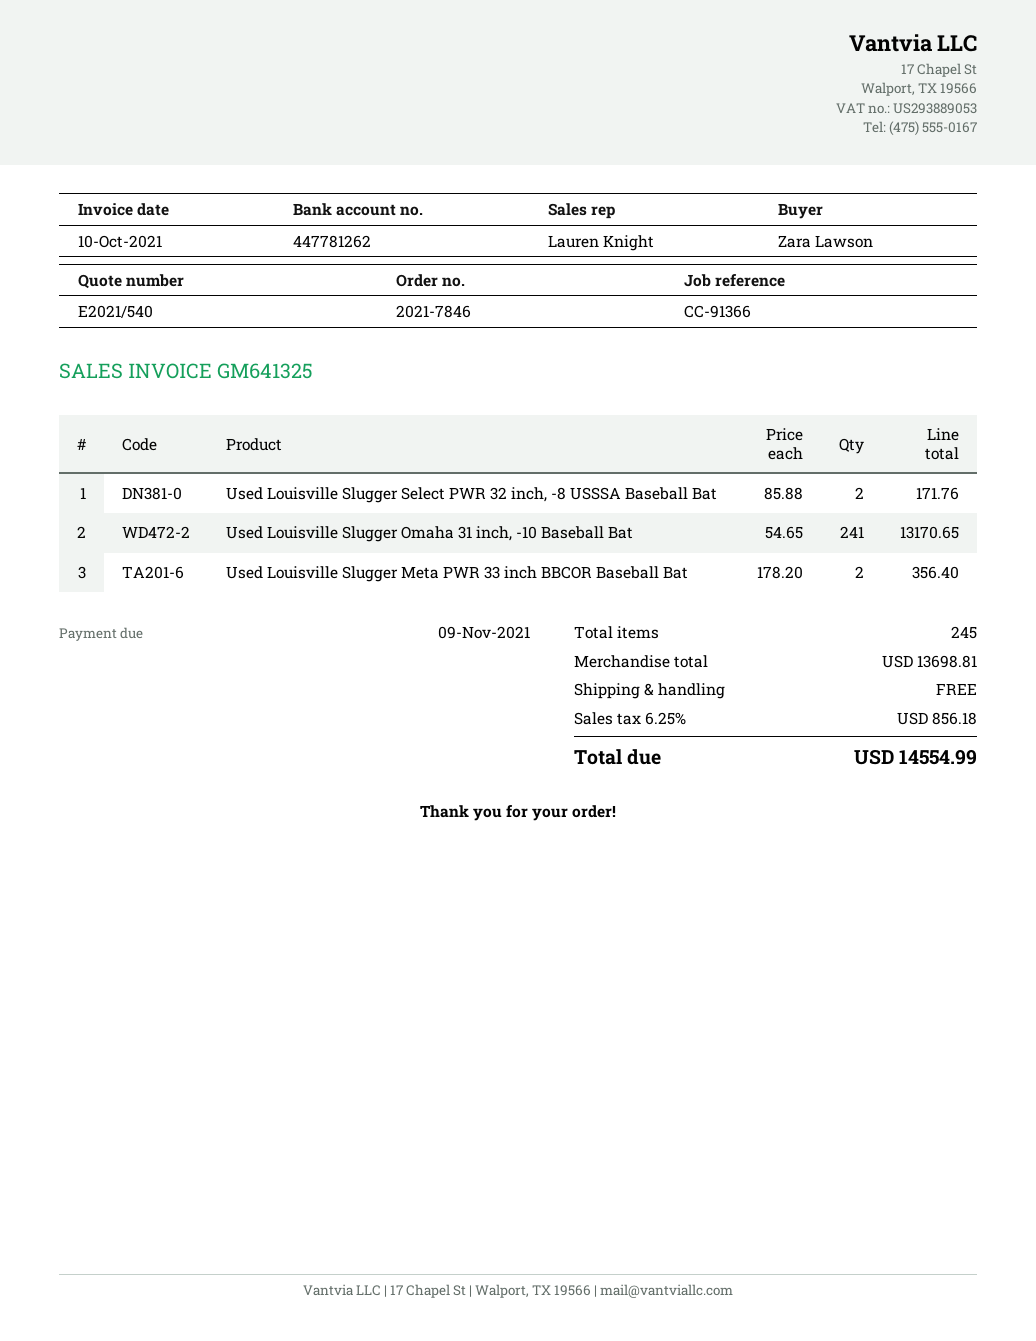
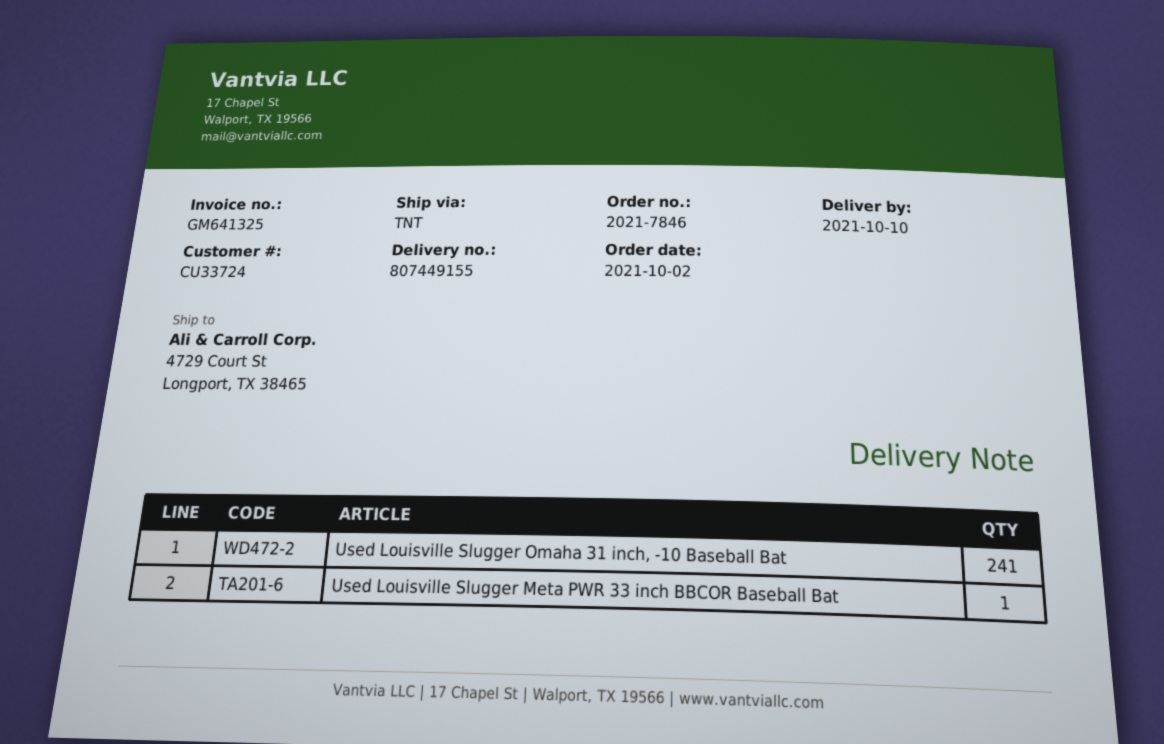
Used Louisville Slugger Select PWR 32 inch, -8 USSSA Baseball Bat: 2 -> none
Used Louisville Slugger Meta PWR 33 inch BBCOR Baseball Bat: 2 -> 1

